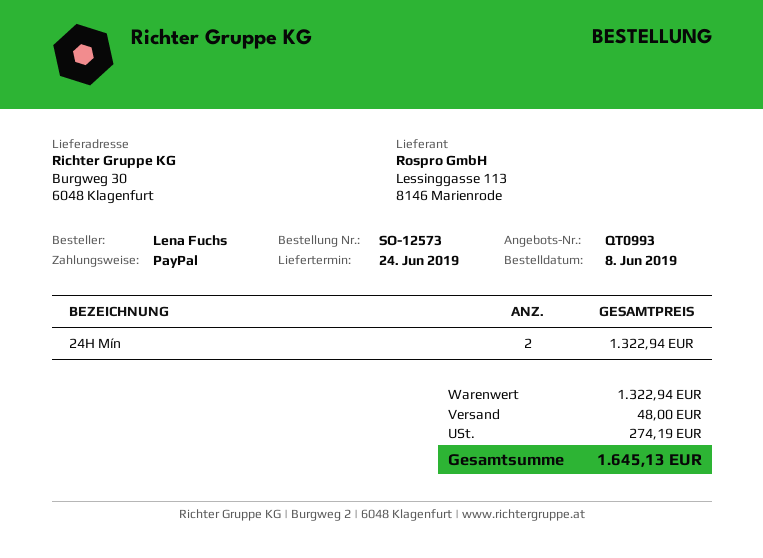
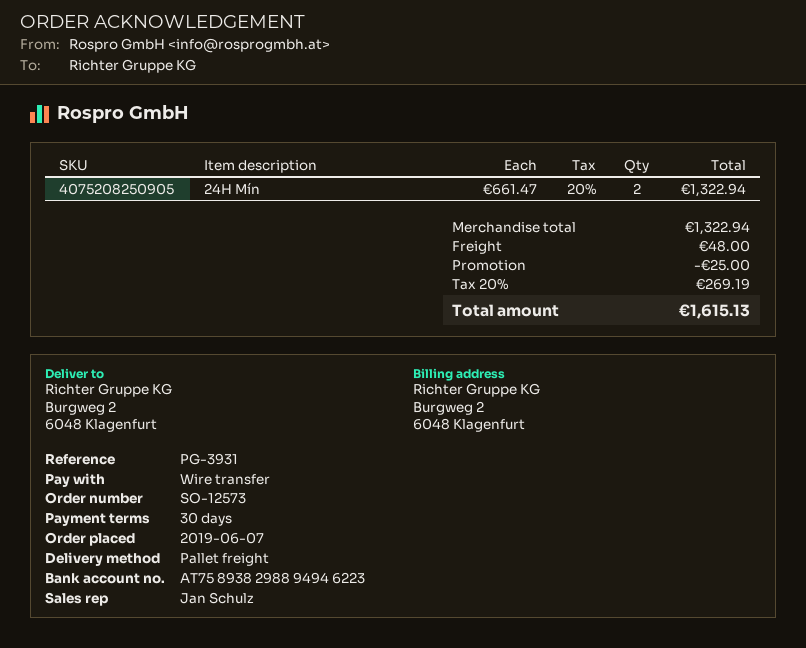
order date: 2019-06-08 -> 2019-06-07
payment method: PayPal -> bank transfer
ship to: Burgweg 30, 6048 Klagenfurt -> Burgweg 2, 6048 Klagenfurt
discount: none -> 25.00
tax: 274.19 -> 269.19
total: 1645.13 -> 1615.13

